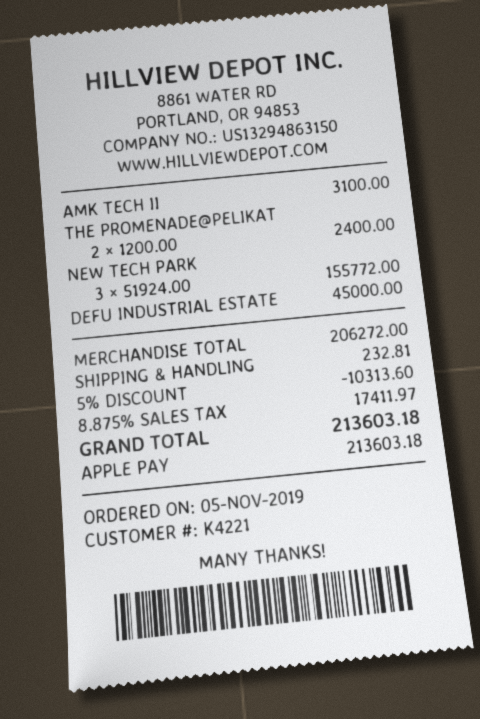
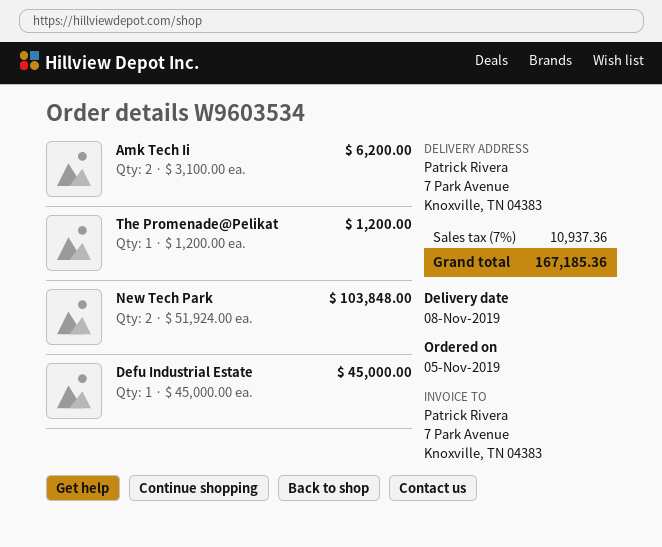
AMK TECH II: 1 x 3100.00 = 3100.00 -> 2 x 3100.00 = 6200.00
THE PROMENADE@PELIKAT: 2 x 1200.00 = 2400.00 -> 1 x 1200.00 = 1200.00
NEW TECH PARK: 3 x 51924.00 = 155772.00 -> 2 x 51924.00 = 103848.00
discount: 5% = 10313.60 -> none
shipping: 232.81 -> none
tax: 8.875% = 17411.97 -> 7% = 10937.36
total: 213603.18 -> 167185.36

